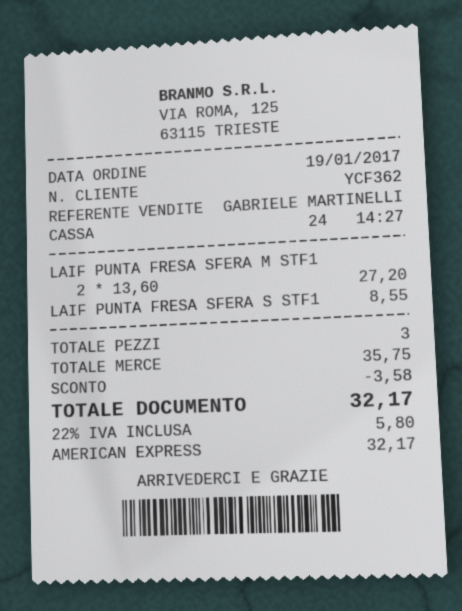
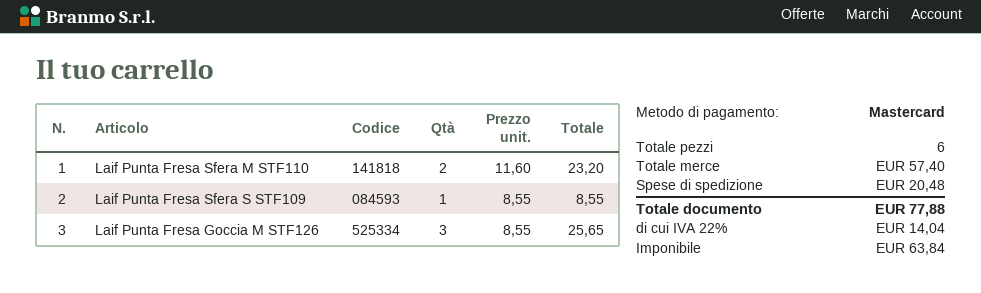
payment method: American Express -> Mastercard
LAIF PUNTA FRESA SFERA M STF1: 2 x 13.60 = 27.20 -> 2 x 11.60 = 23.20
Laif Punta Fresa Goccia M STF126: none -> 3 x 8.55 = 25.65
total quantity: 3 -> 6
subtotal: 35.75 -> 57.40
discount: 3.58 -> none
shipping: none -> 20.48
tax: 22% = 5.80 -> 22% = 14.04
total: 32.17 -> 77.88

